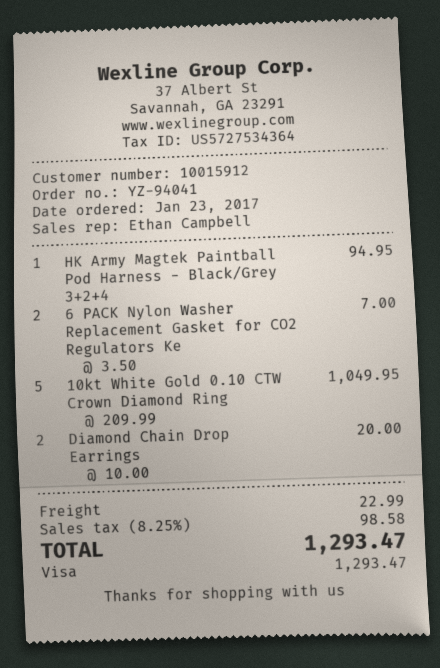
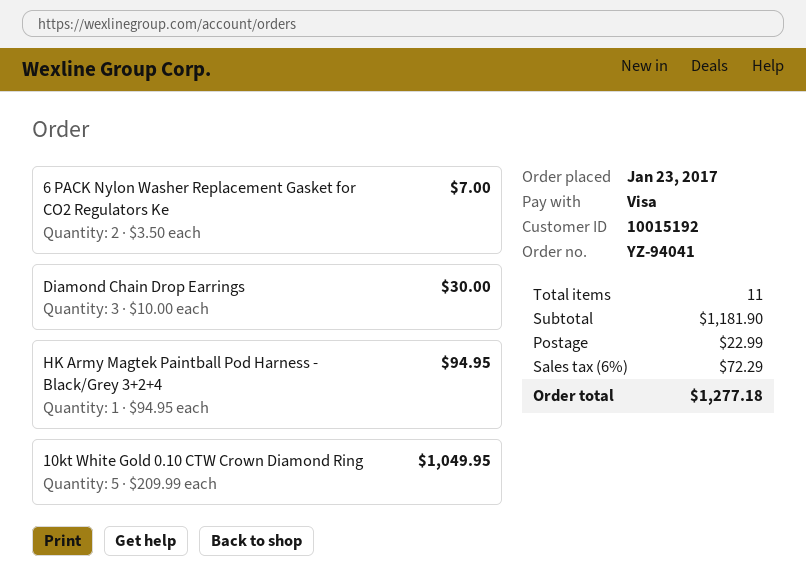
customer number: 10015912 -> 10015192
Diamond Chain Drop Earrings: 2 x 10.00 = 20.00 -> 3 x 10.00 = 30.00
tax: 8.25% = 98.58 -> 6% = 72.29
total: 1293.47 -> 1277.18

